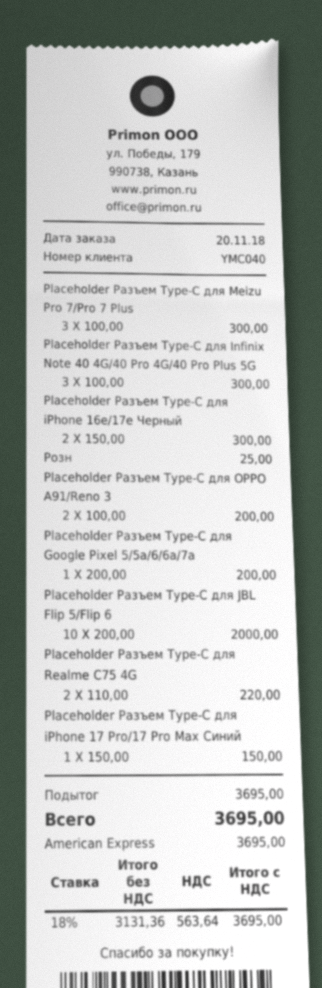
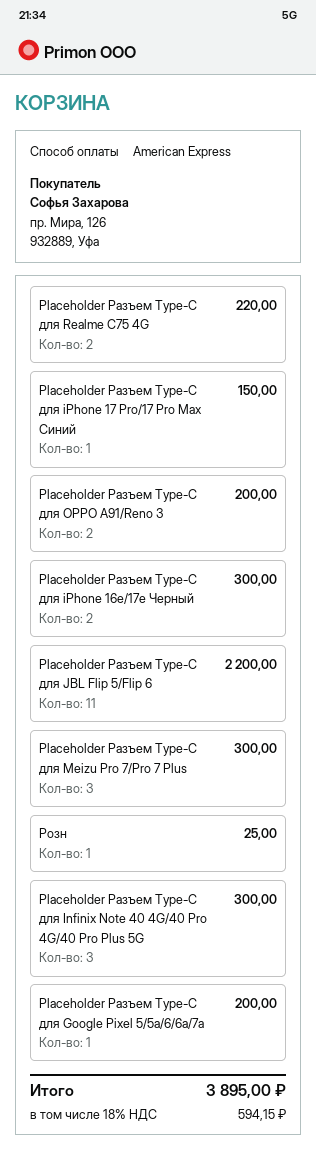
Placeholder Разъем Type-C для JBL Flip 5/Flip 6: 10 for 2000.00 -> 11 for 2200.00
tax: 18% = 563.64 -> 18% = 594.15
total: 3695.00 -> 3895.00

